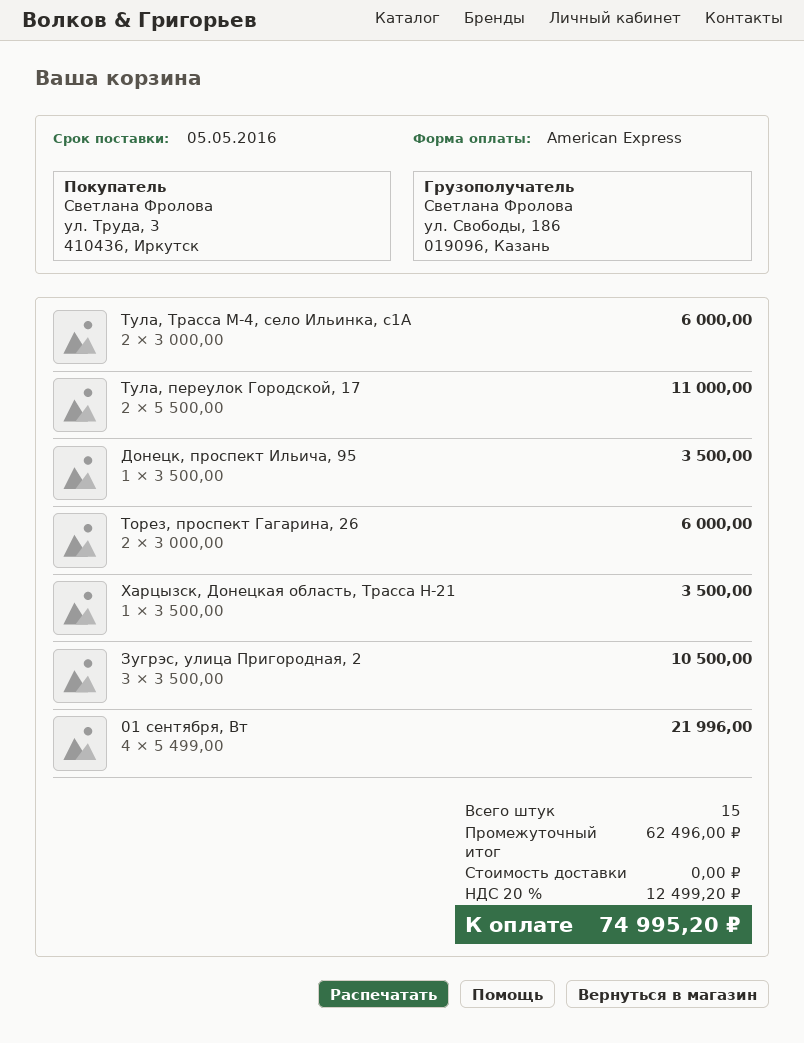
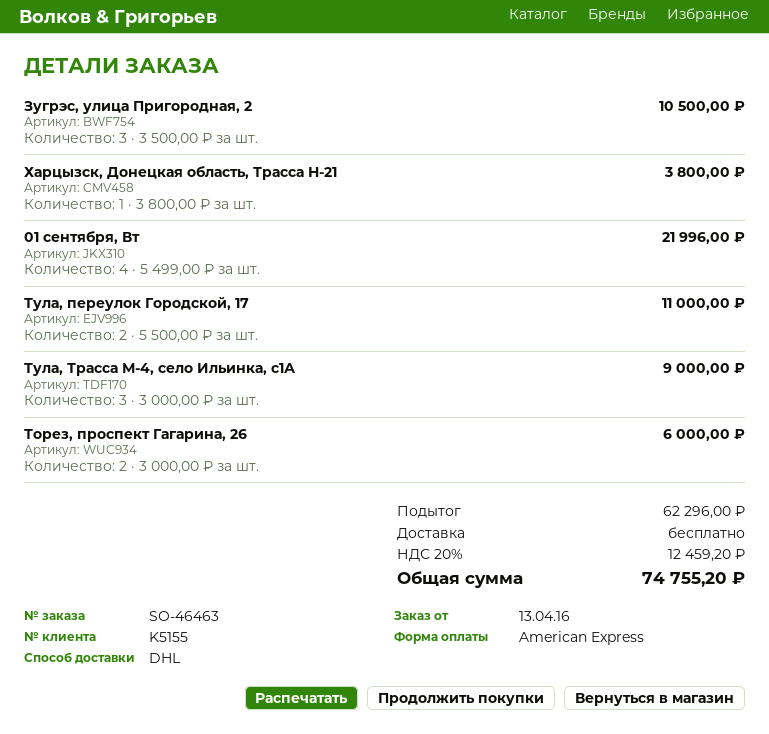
Тула, Трасса М-4, село Ильинка, с1А: 2 x 3000.00 = 6000.00 -> 3 x 3000.00 = 9000.00
Донецк, проспект Ильича, 95: 1 x 3500.00 = 3500.00 -> none
Харцызск, Донецкая область, Трасса Н-21: 1 x 3500.00 = 3500.00 -> 1 x 3800.00 = 3800.00
subtotal: 62496.00 -> 62296.00
tax: 20% = 12499.20 -> 20% = 12459.20
total: 74995.20 -> 74755.20

